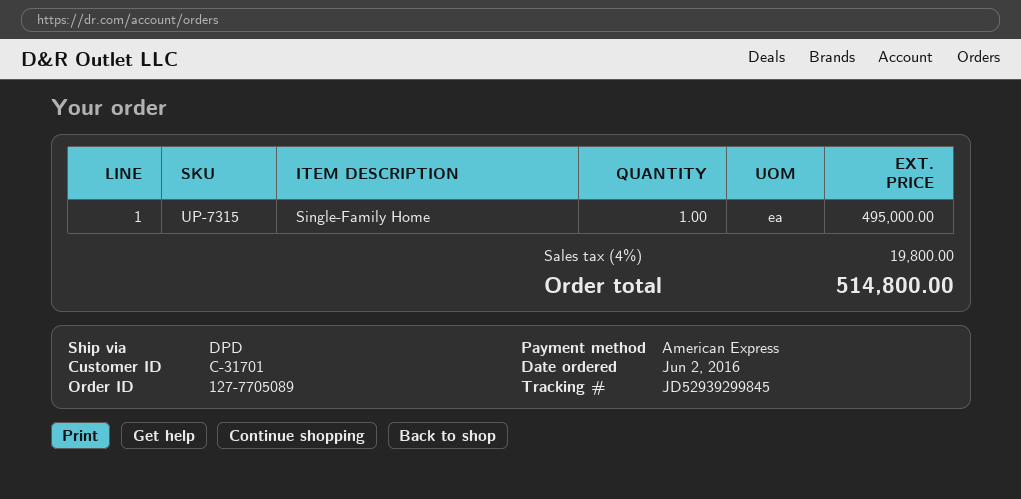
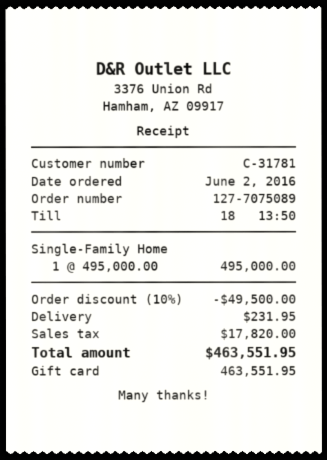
order number: 127-7705089 -> 127-7075089
customer number: C-31701 -> C-31781
payment method: American Express -> gift card
discount: none -> 10% = 49500.00
shipping: none -> 231.95
tax: 19800.00 -> 17820.00
total: 514800.00 -> 463551.95

